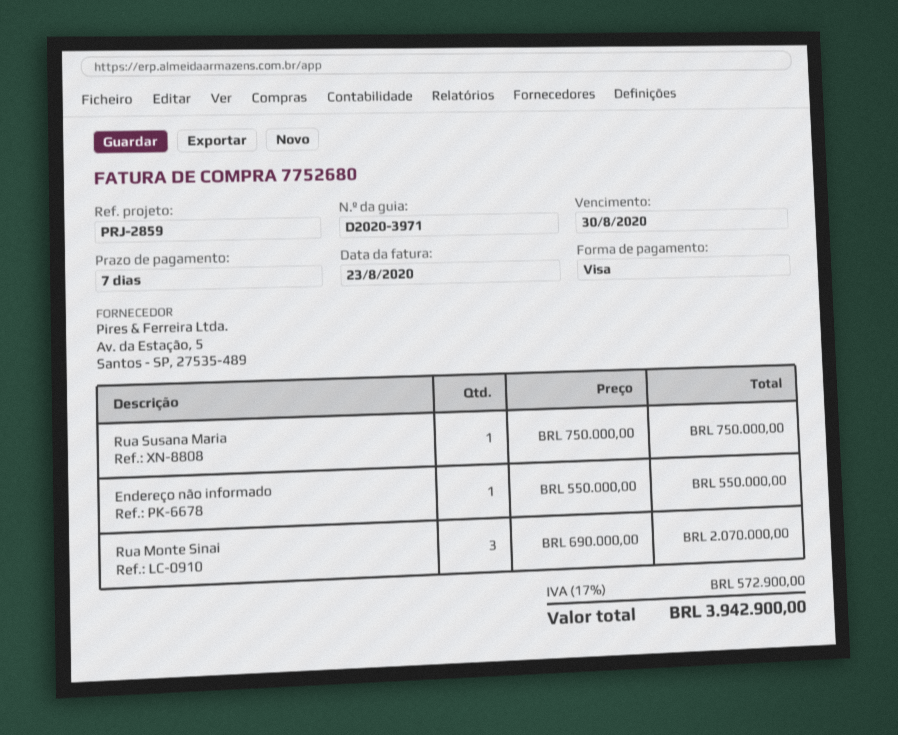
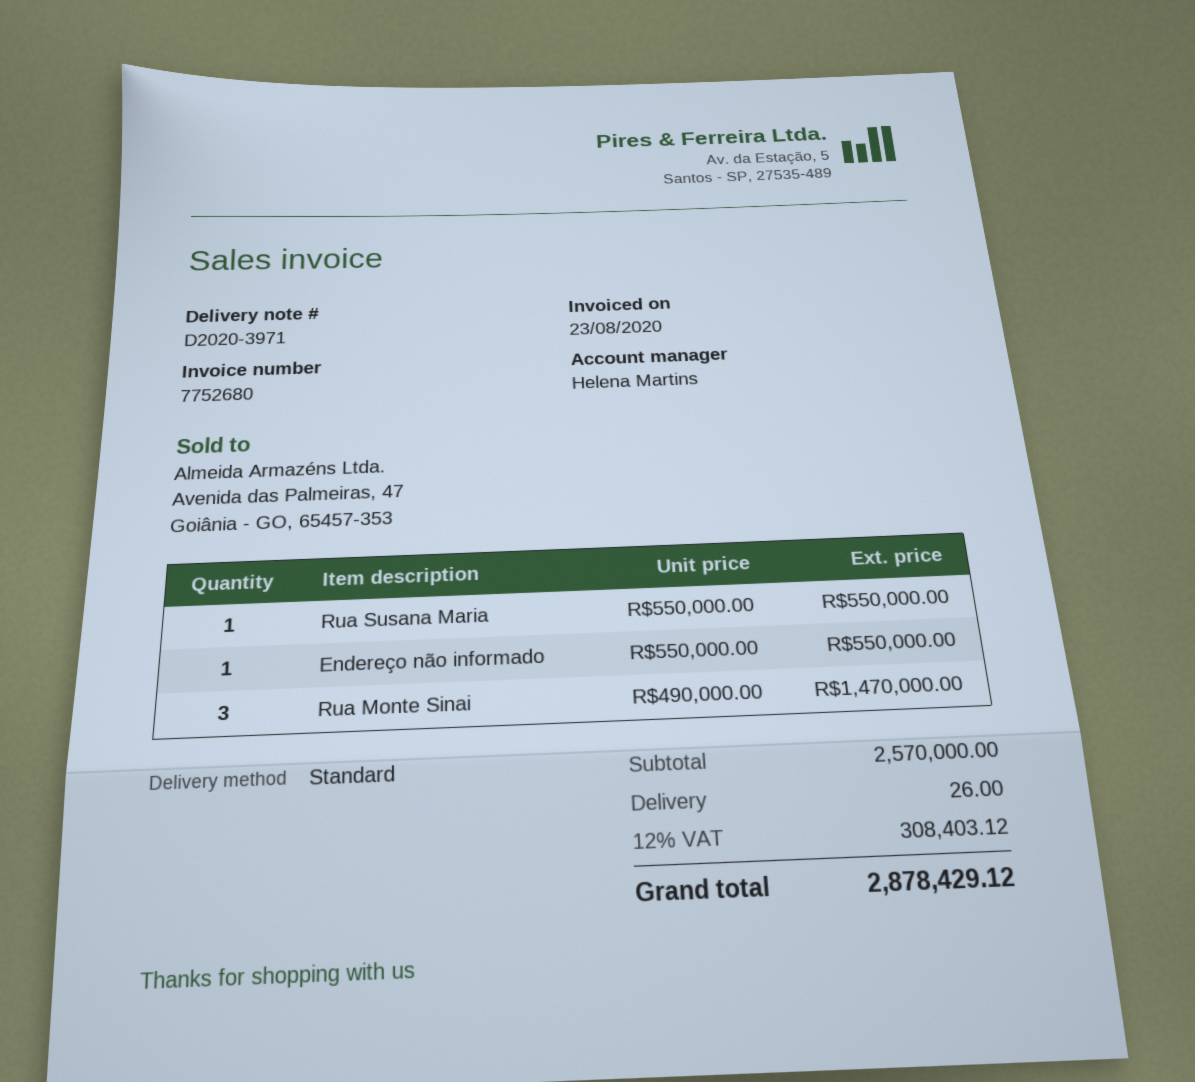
Rua Susana Maria: 1 x 750000.00 = 750000.00 -> 1 x 550000.00 = 550000.00
Rua Monte Sinai: 3 x 690000.00 = 2070000.00 -> 3 x 490000.00 = 1470000.00
shipping: none -> 26.00
tax: 17% = 572900.00 -> 12% = 308403.12
total: 3942900.00 -> 2878429.12

